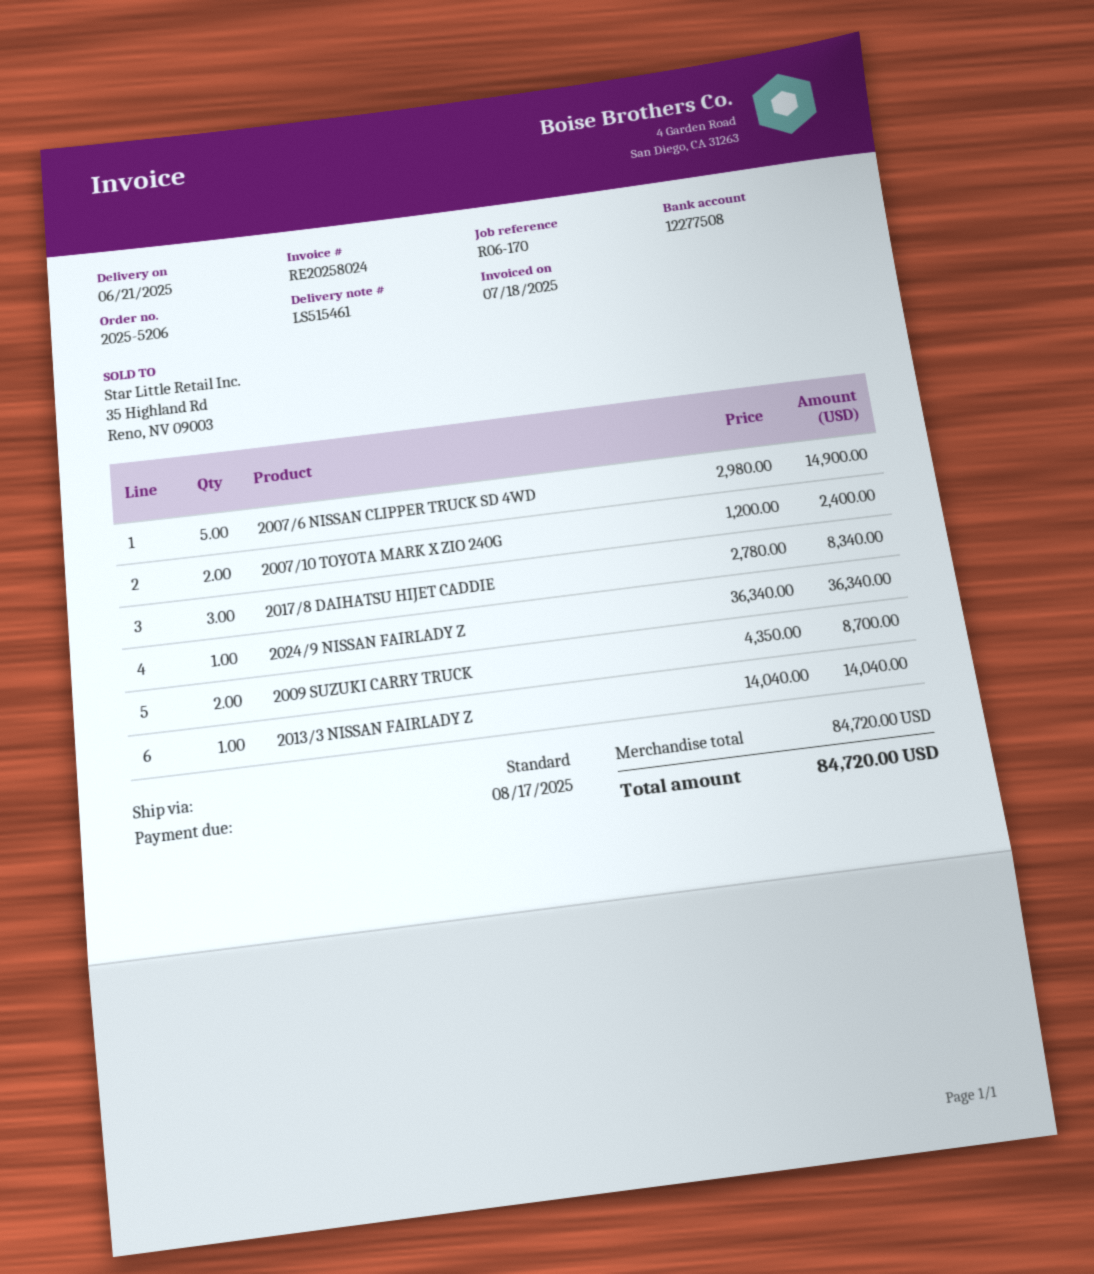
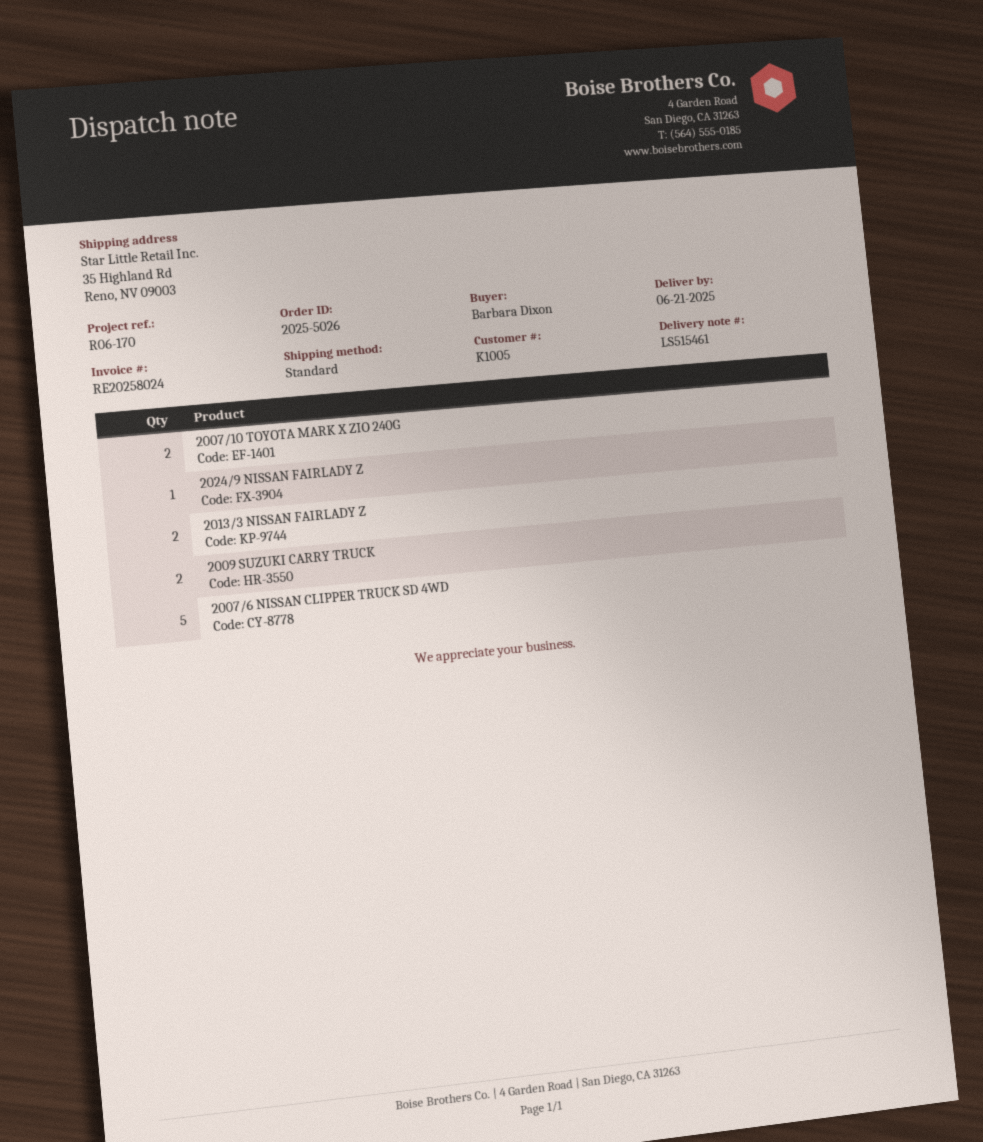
order number: 2025-5206 -> 2025-5026
2017/8 DAIHATSU HIJET CADDIE: 3 -> none
2013/3 NISSAN FAIRLADY Z: 1 -> 2

